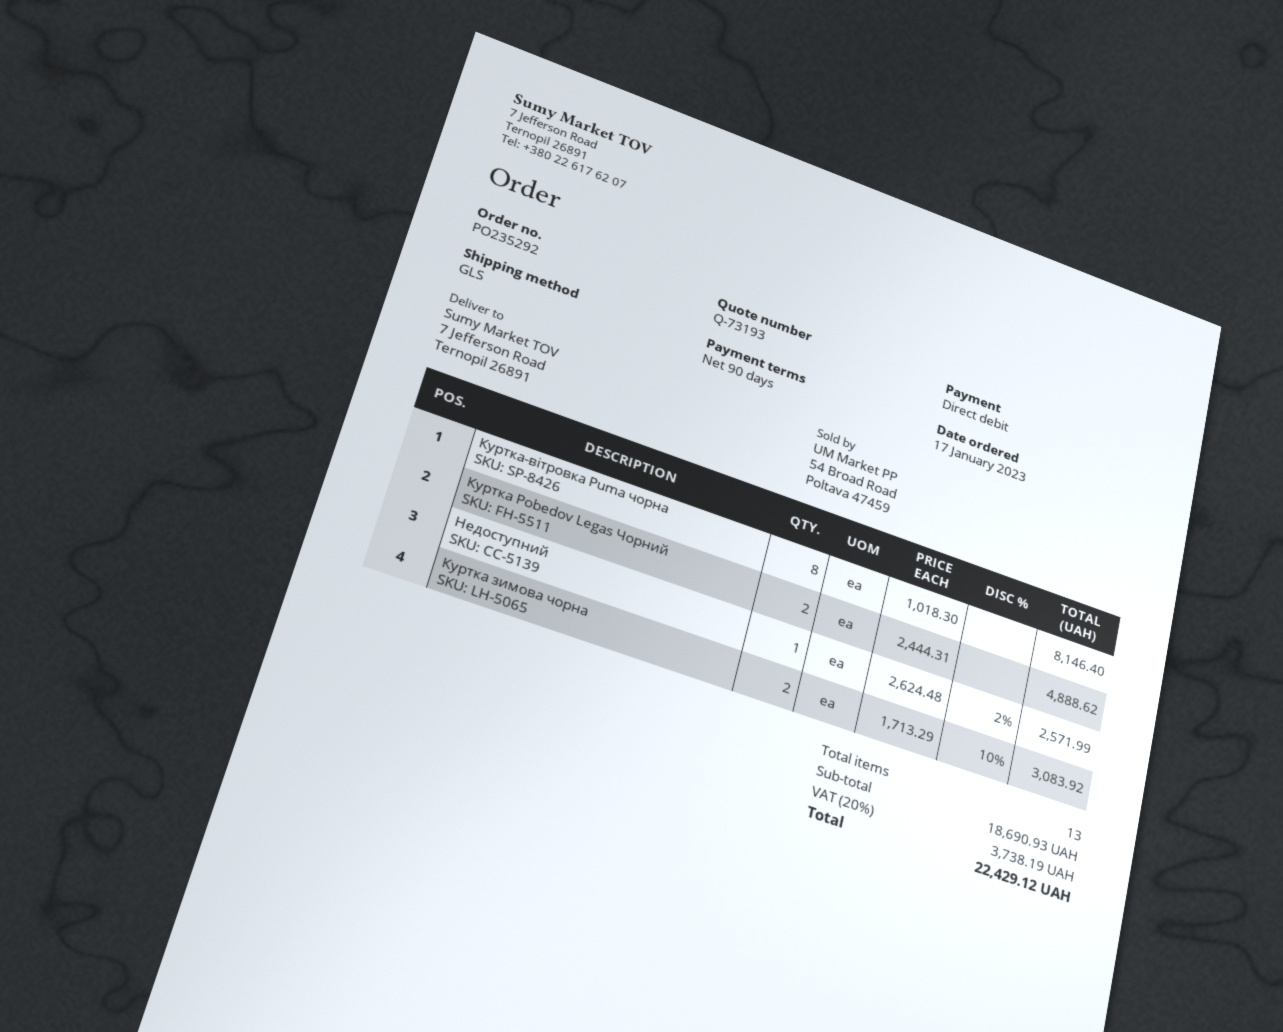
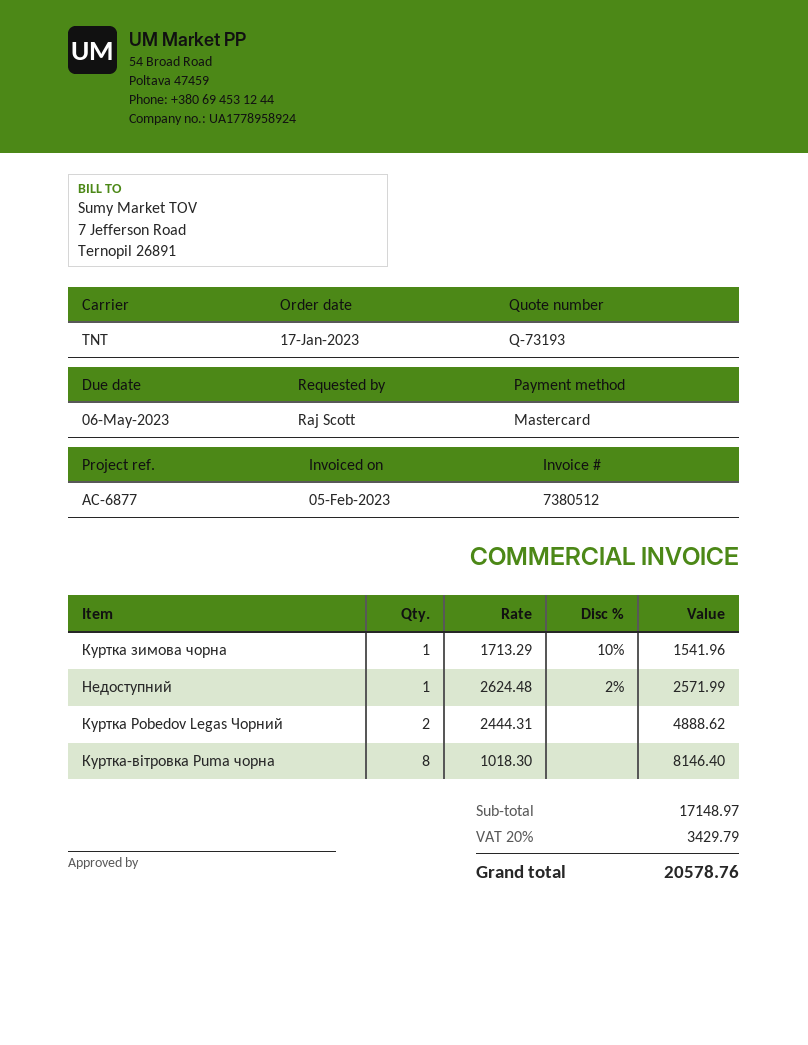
payment method: direct debit -> Mastercard
shipping method: GLS -> TNT
Куртка зимова чорна: 2 x 1713.29 - 10% = 3083.92 -> 1 x 1713.29 - 10% = 1541.96
subtotal: 18690.93 -> 17148.97
tax: 20% = 3738.19 -> 20% = 3429.79
total: 22429.12 -> 20578.76

